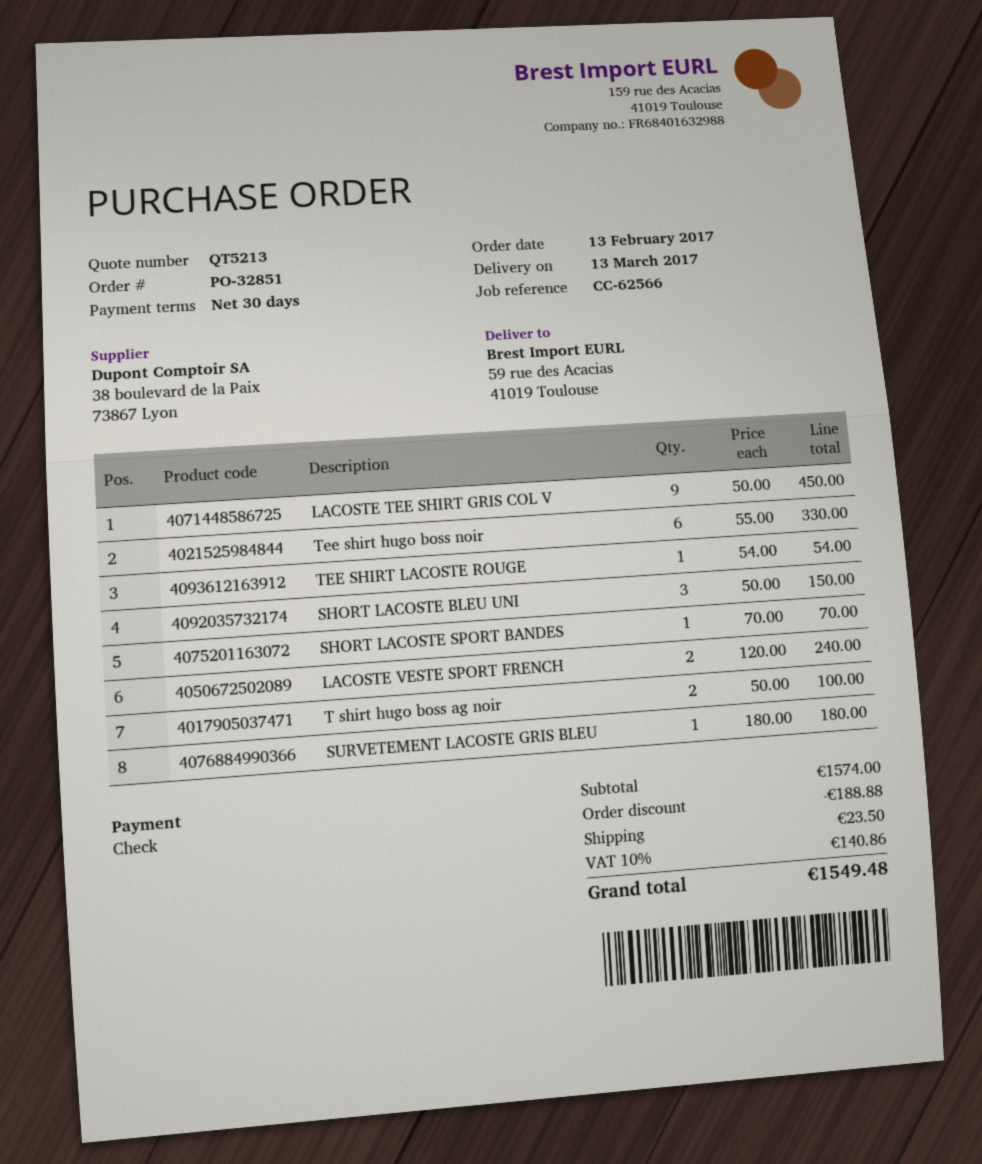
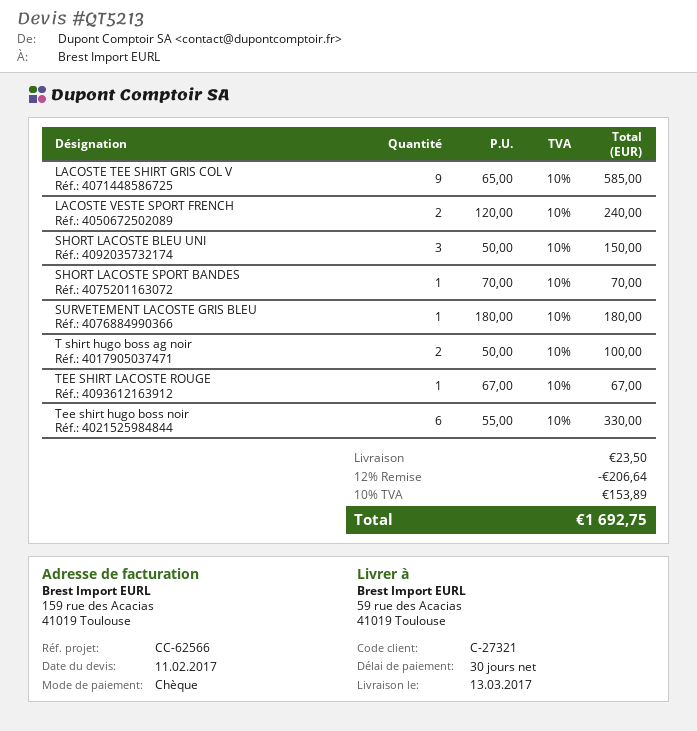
LACOSTE TEE SHIRT GRIS COL V: 9 x 50.00 = 450.00 -> 9 x 65.00 = 585.00
TEE SHIRT LACOSTE ROUGE: 1 x 54.00 = 54.00 -> 1 x 67.00 = 67.00
discount: 188.88 -> 206.64
tax: 10% = 140.86 -> 10% = 153.89
total: 1549.48 -> 1692.75

